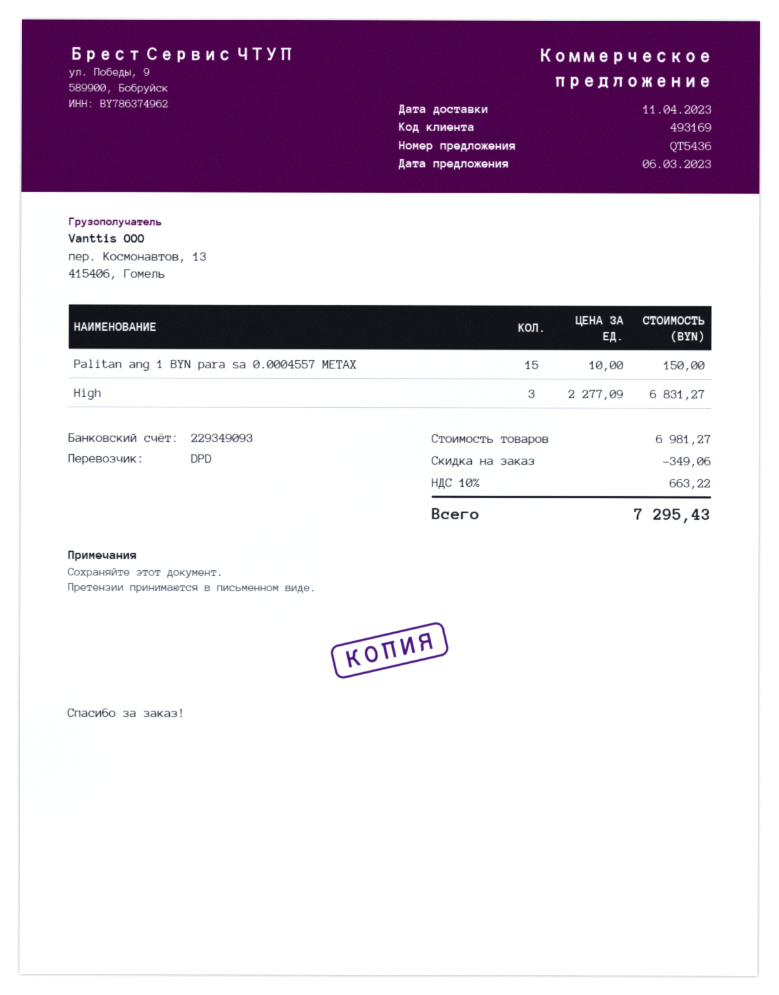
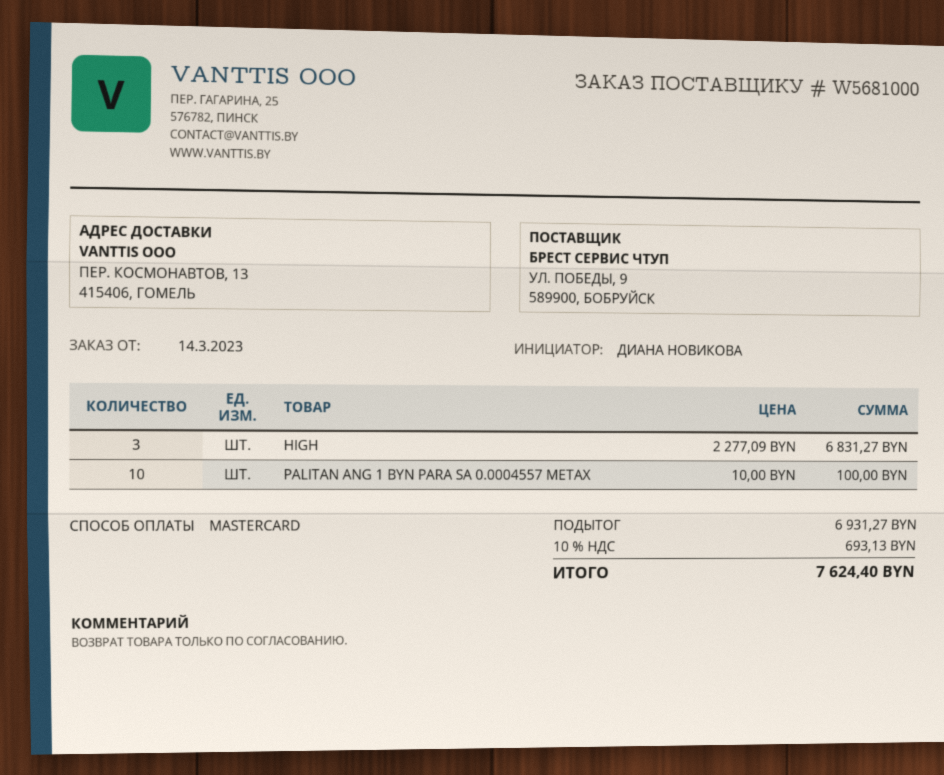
Palitan ang 1 BYN para sa 0.0004557 METAX: 15 x 10.00 = 150.00 -> 10 x 10.00 = 100.00
subtotal: 6981.27 -> 6931.27
discount: 349.06 -> none
tax: 10% = 663.22 -> 10% = 693.13
total: 7295.43 -> 7624.40

